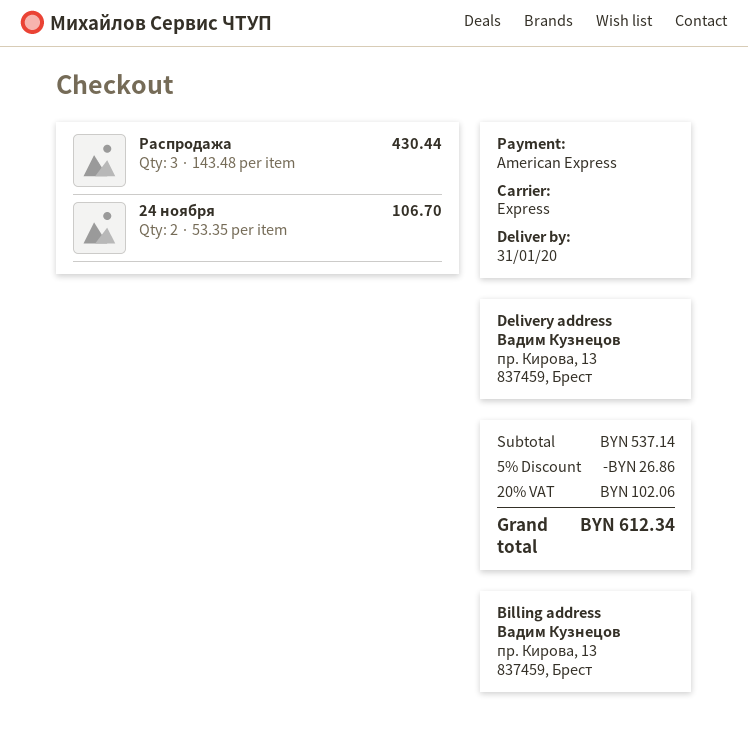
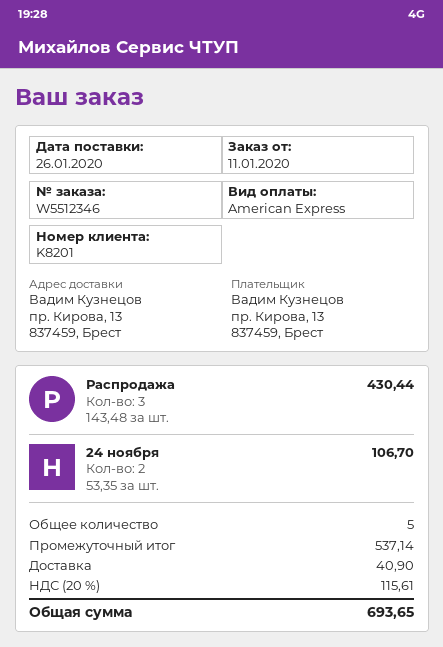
delivery date: 2020-01-31 -> 2020-01-26
discount: 5% = 26.86 -> none
shipping: none -> 40.90
tax: 20% = 102.06 -> 20% = 115.61
total: 612.34 -> 693.65

